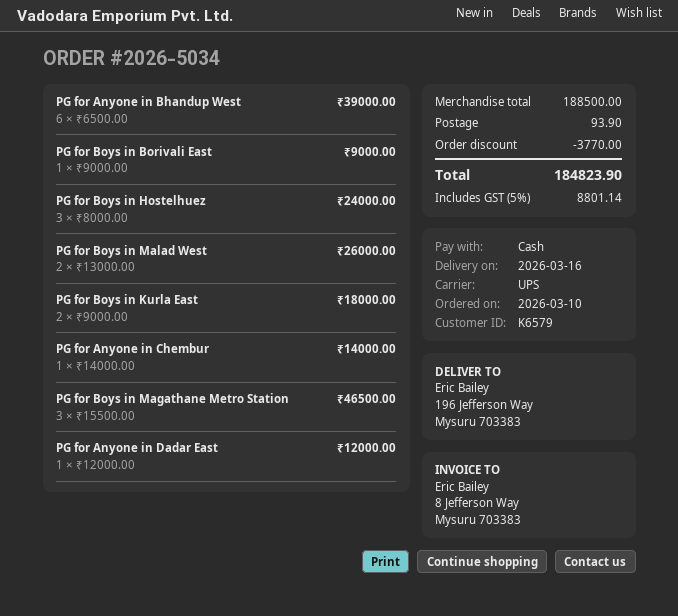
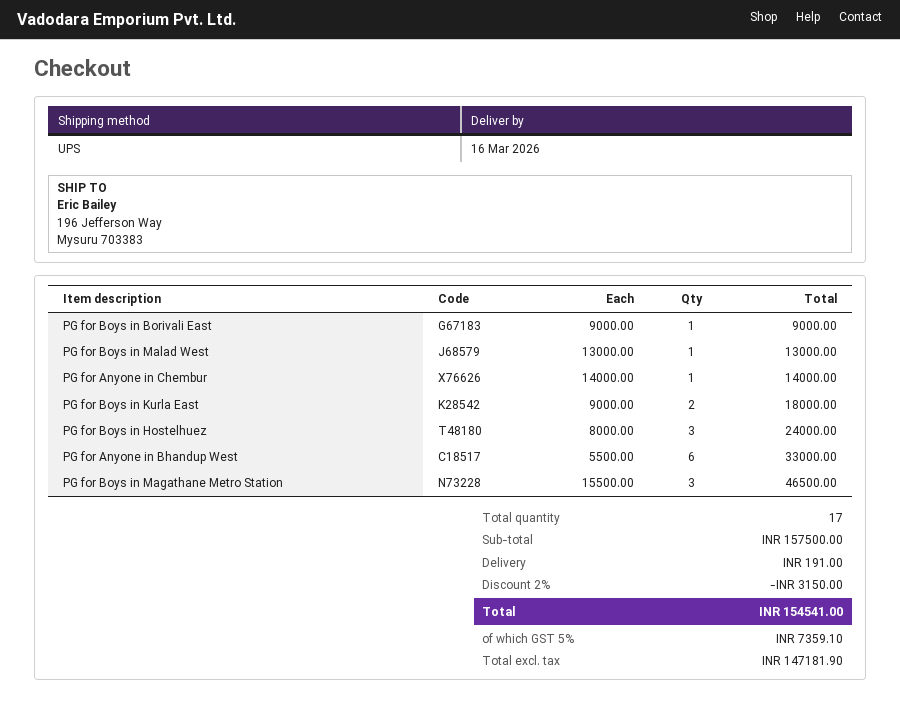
PG for Anyone in Bhandup West: 6 x 6500.00 = 39000.00 -> 6 x 5500.00 = 33000.00
PG for Boys in Malad West: 2 x 13000.00 = 26000.00 -> 1 x 13000.00 = 13000.00
PG for Anyone in Dadar East: 1 x 12000.00 = 12000.00 -> none
subtotal: 188500.00 -> 157500.00
discount: 3770.00 -> 3150.00
shipping: 93.90 -> 191.00
tax: 5% = 8801.14 -> 5% = 7359.10
total: 184823.90 -> 154541.00

